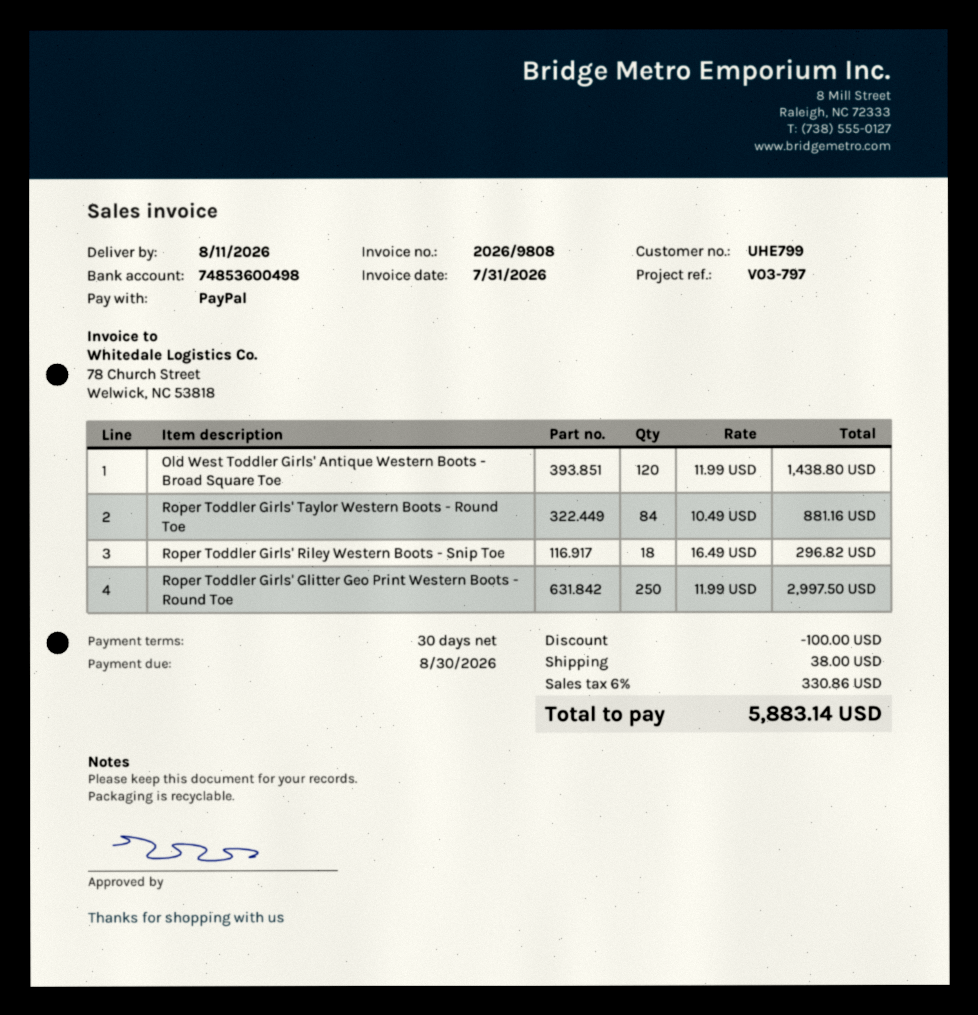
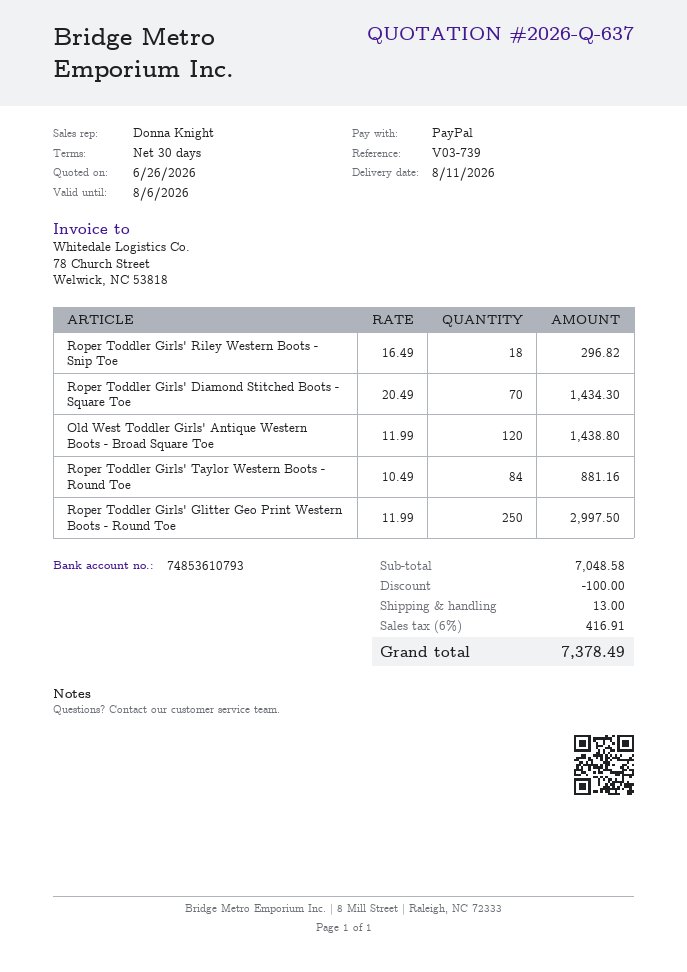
reference: V03-797 -> V03-739
bank account: 74853600498 -> 74853610793
Roper Toddler Girls' Diamond Stitched Boots - Square Toe: none -> 70 x 20.49 = 1434.30
shipping: 38.00 -> 13.00
tax: 6% = 330.86 -> 6% = 416.91
total: 5883.14 -> 7378.49

